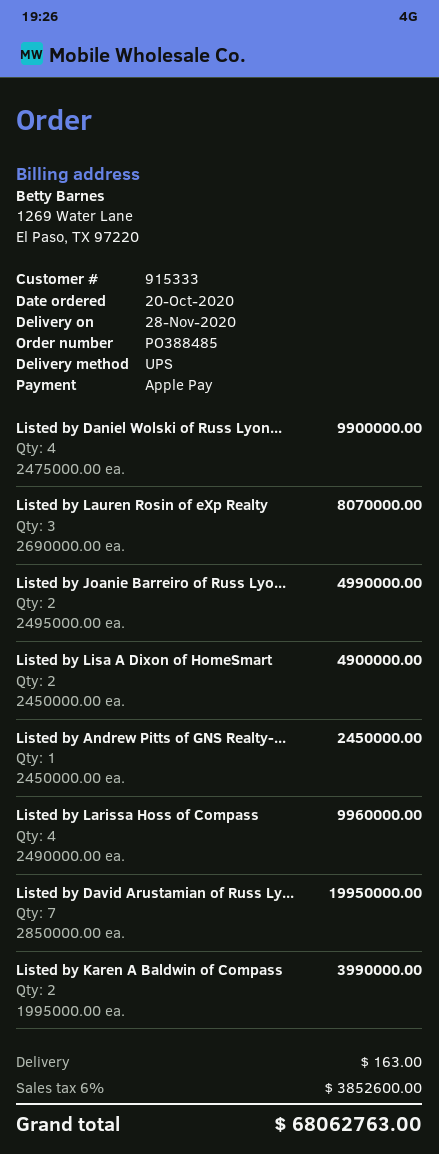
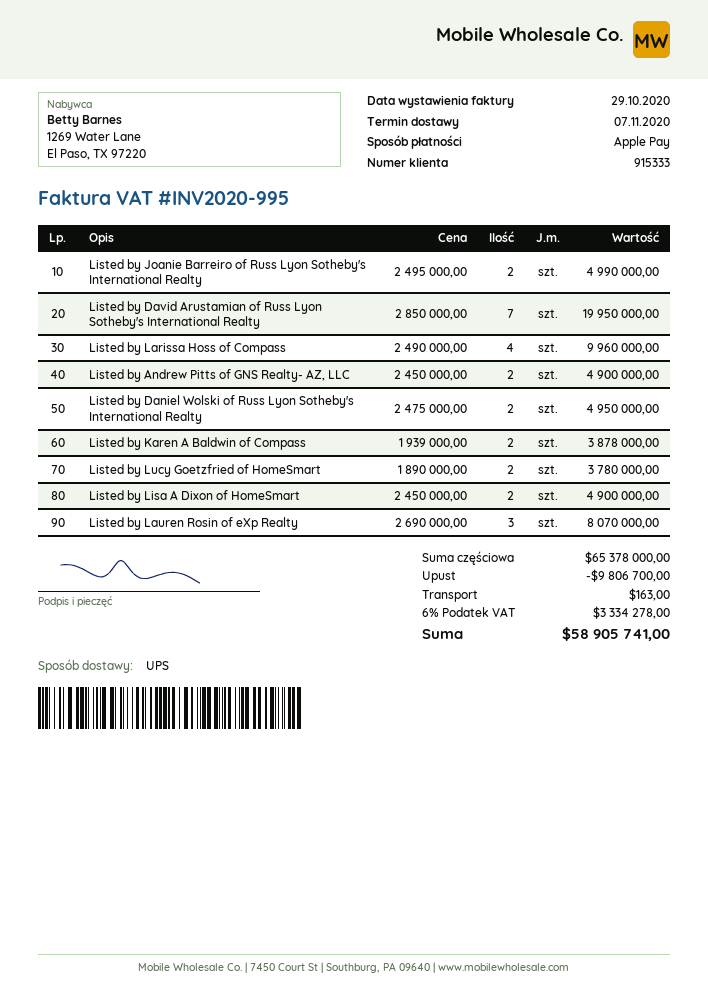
delivery date: 2020-11-28 -> 2020-11-07
Listed by Daniel Wolski of Russ Lyon...: 4 x 2475000.00 = 9900000.00 -> 2 x 2475000.00 = 4950000.00
Listed by Andrew Pitts of GNS Realty-...: 1 x 2450000.00 = 2450000.00 -> 2 x 2450000.00 = 4900000.00
Listed by Karen A Baldwin of Compass: 2 x 1995000.00 = 3990000.00 -> 2 x 1939000.00 = 3878000.00
Listed by Lucy Goetzfried of HomeSmart: none -> 2 x 1890000.00 = 3780000.00
discount: none -> 9806700.00
tax: 6% = 3852600.00 -> 6% = 3334278.00
total: 68062763.00 -> 58905741.00

